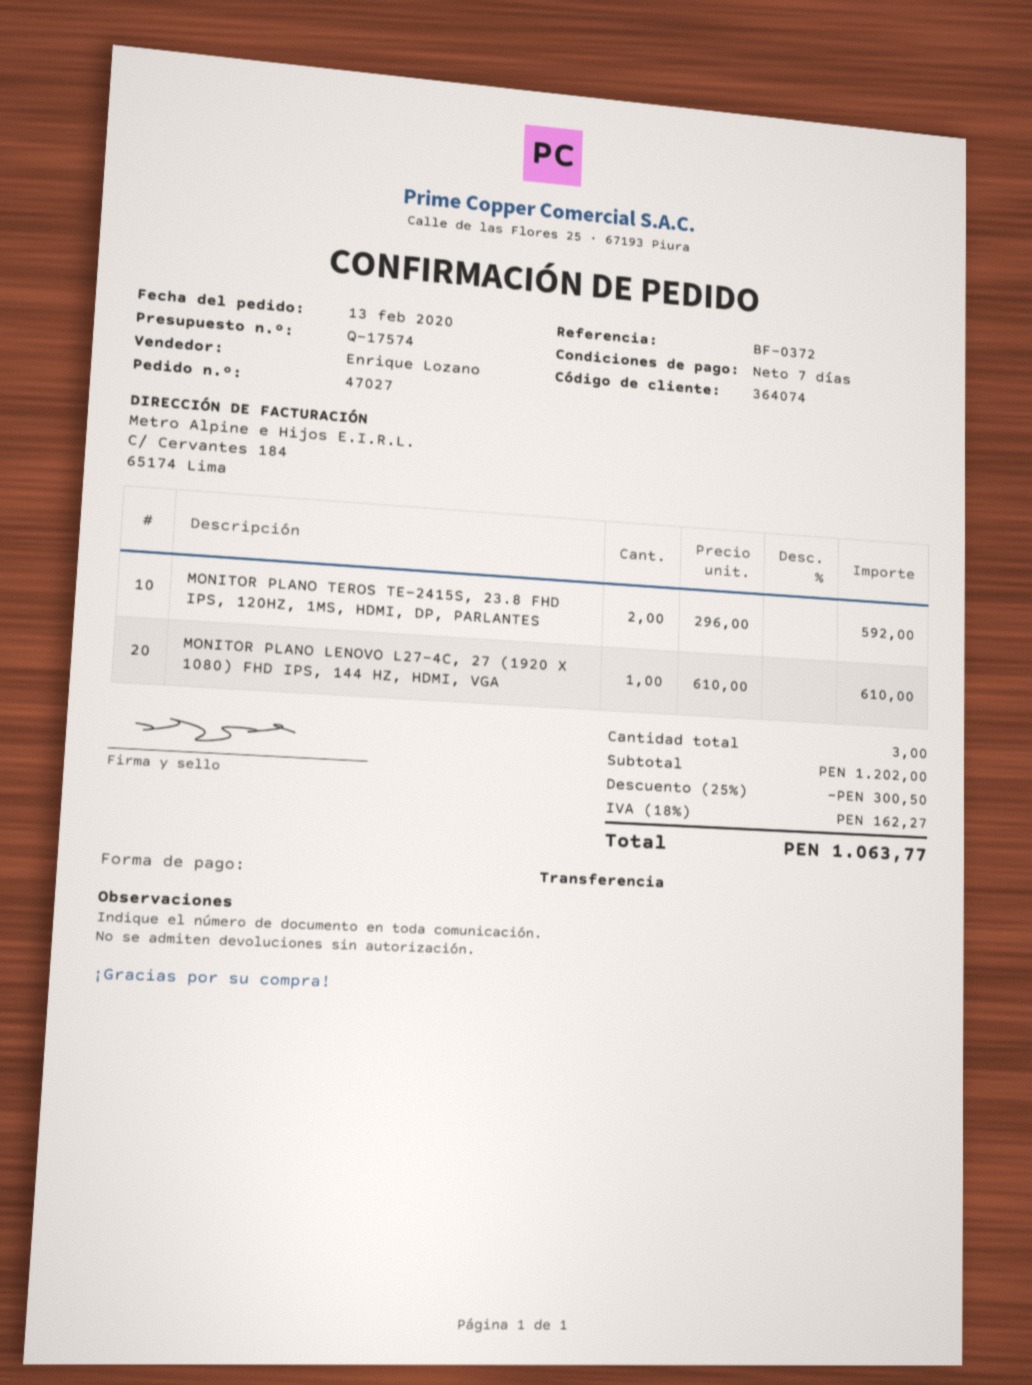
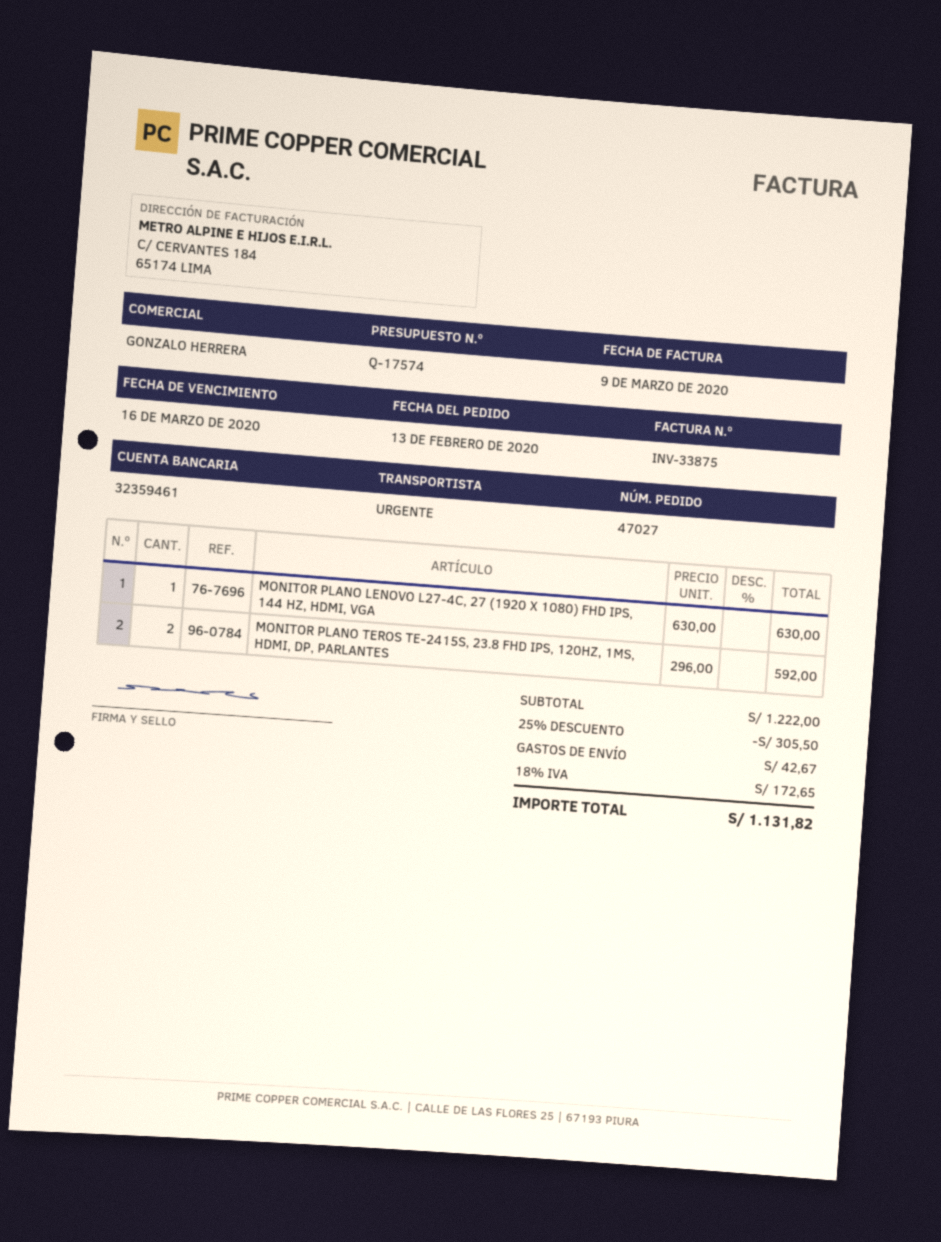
sales rep: Enrique Lozano -> GONZALO HERRERA
MONITOR PLANO LENOVO L27-4C, 27 (1920 X 1080) FHD IPS, 144 HZ, HDMI, VGA: 1 x 610.00 = 610.00 -> 1 x 630.00 = 630.00
subtotal: 1202.00 -> 1222.00
discount: 25% = 300.50 -> 25% = 305.50
shipping: none -> 42.67
tax: 18% = 162.27 -> 18% = 172.65
total: 1063.77 -> 1131.82

